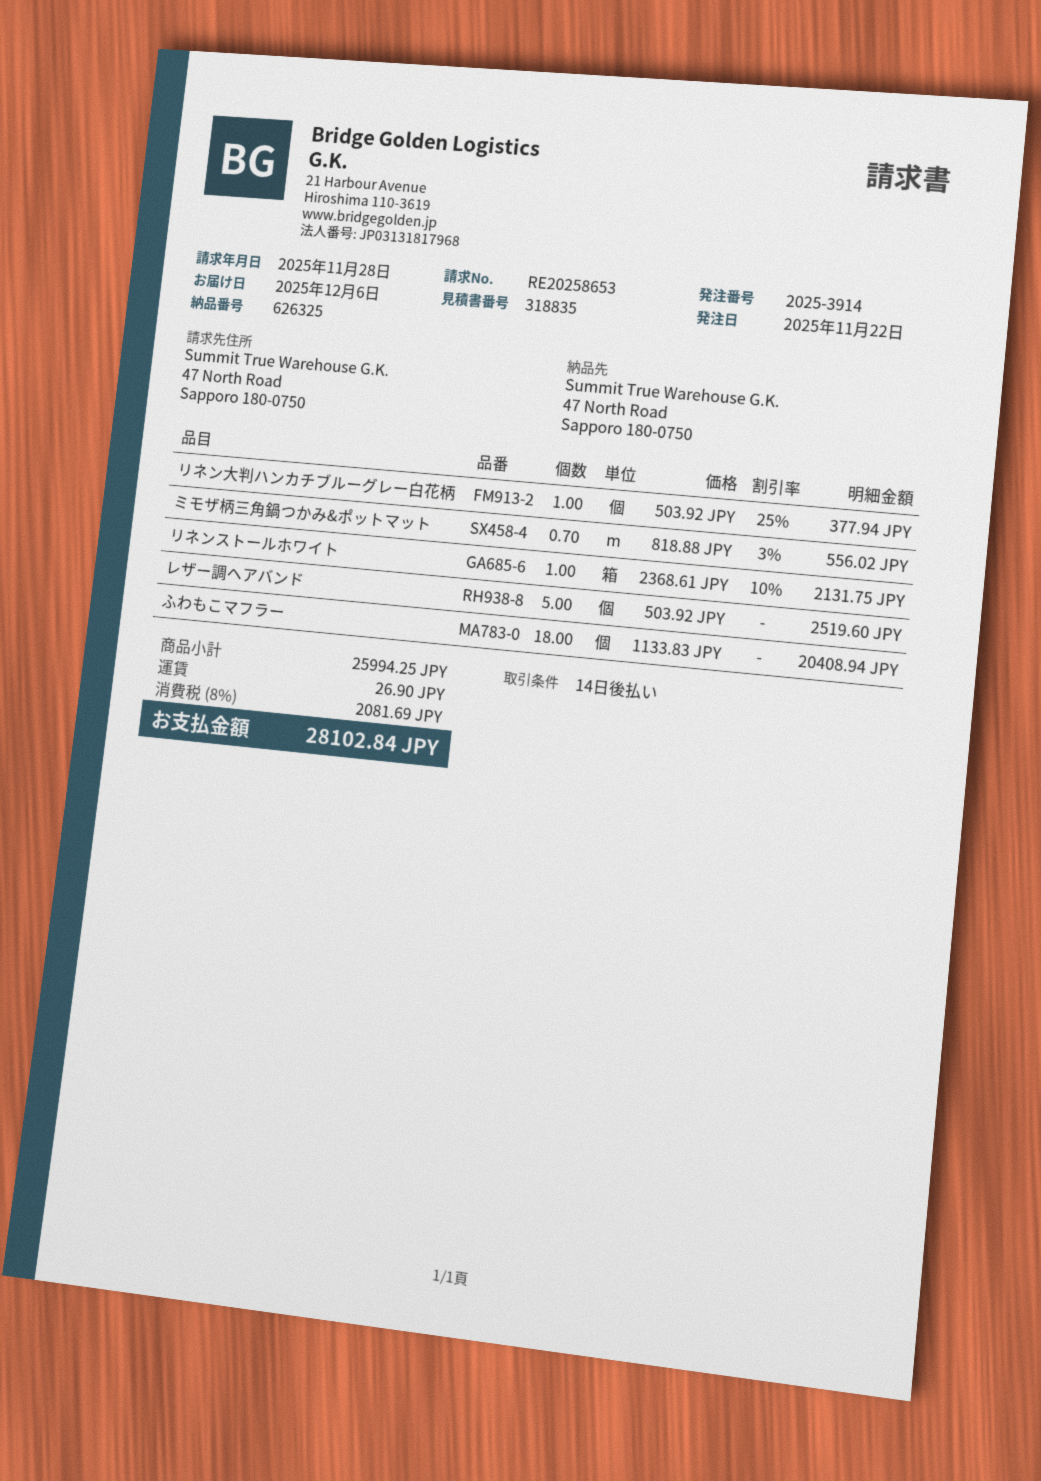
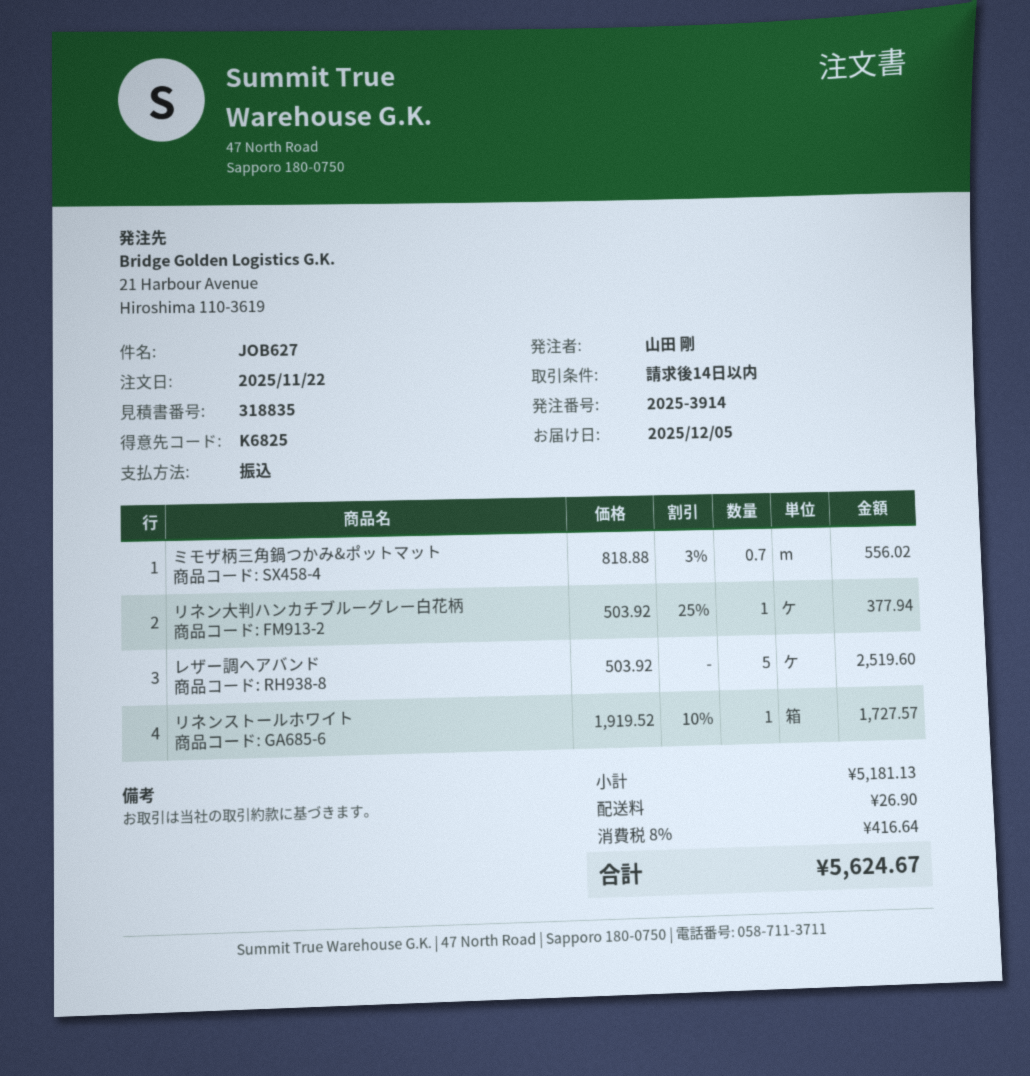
delivery date: 2025-12-06 -> 2025-12-05
リネンストールホワイト: 1 x 2368.61 - 10% = 2131.75 -> 1 x 1919.52 - 10% = 1727.57
ふわもこマフラー: 18 x 1133.83 = 20408.94 -> none
subtotal: 25994.25 -> 5181.13
tax: 8% = 2081.69 -> 8% = 416.64
total: 28102.84 -> 5624.67

